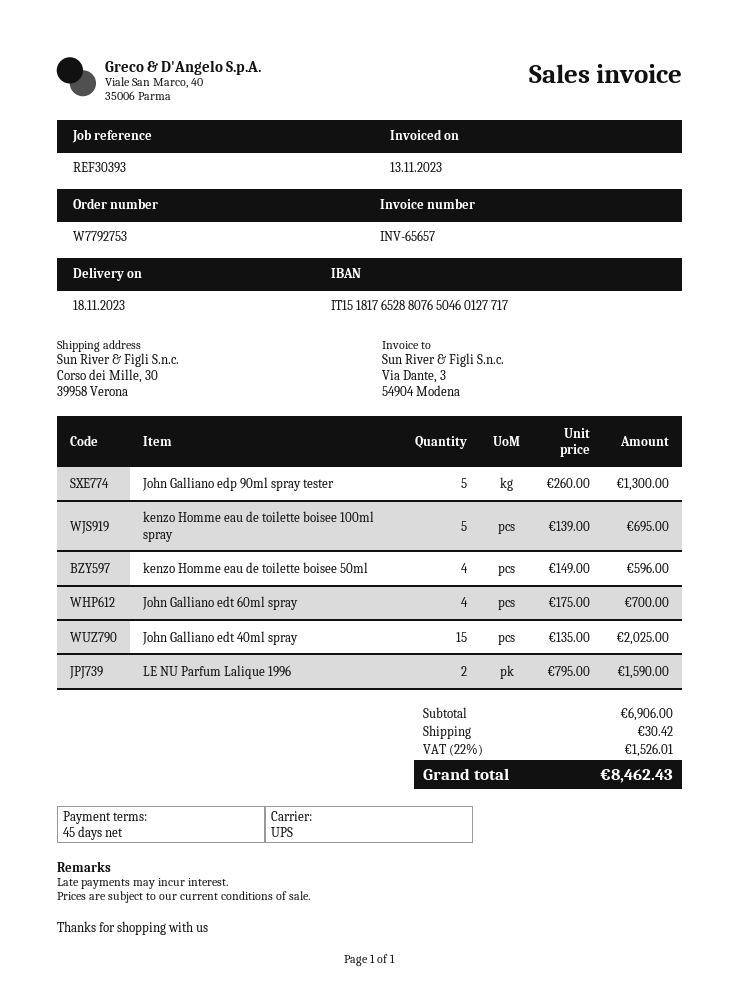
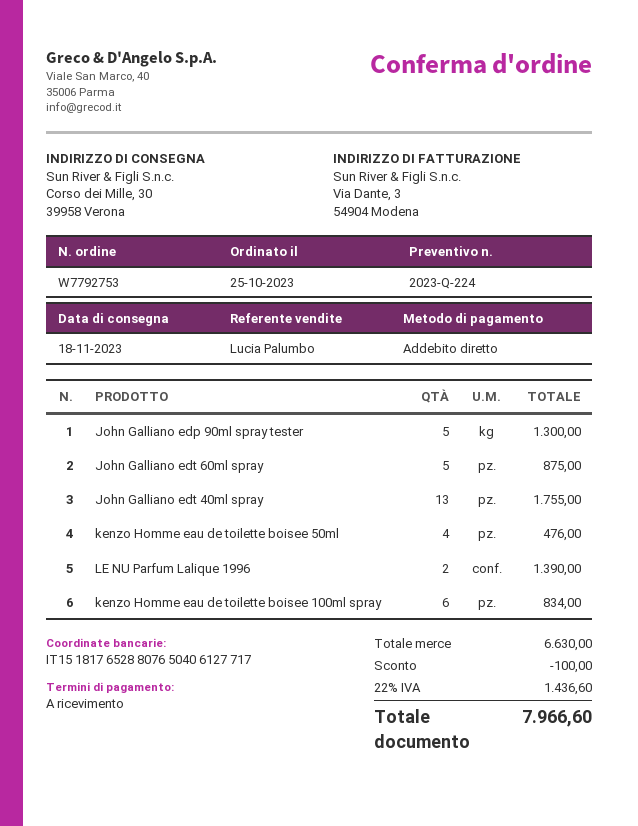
payment terms: 45 days -> on receipt
bank account: IT1518176528807650460127717 -> IT1518176528807650406127717
kenzo Homme eau de toilette boisee 100ml spray: 5 for 695.00 -> 6 for 834.00
kenzo Homme eau de toilette boisee 50ml: 4 for 596.00 -> 4 for 476.00
John Galliano edt 60ml spray: 4 for 700.00 -> 5 for 875.00
John Galliano edt 40ml spray: 15 for 2025.00 -> 13 for 1755.00
LE NU Parfum Lalique 1996: 2 for 1590.00 -> 2 for 1390.00
subtotal: 6906.00 -> 6630.00
discount: none -> 100.00
shipping: 30.42 -> none
tax: 22% = 1526.01 -> 22% = 1436.60
total: 8462.43 -> 7966.60

